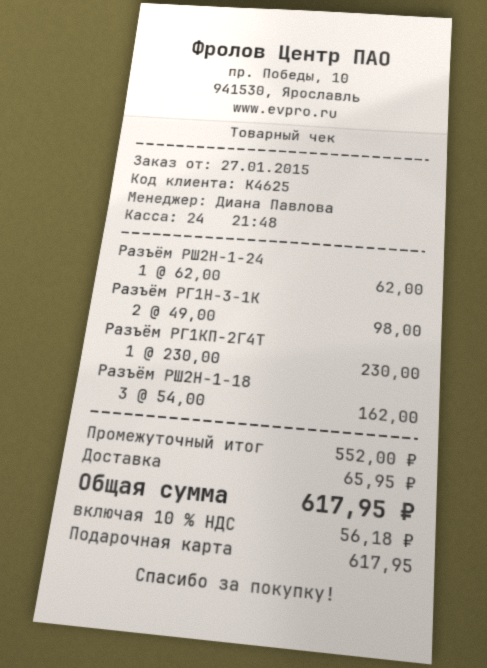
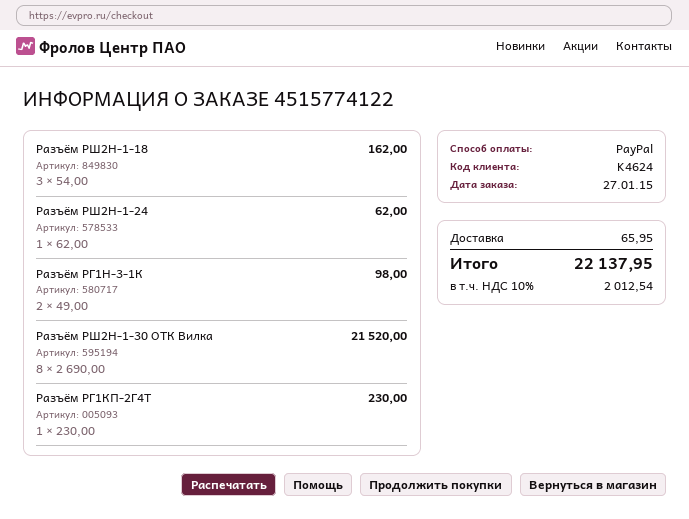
customer number: K4625 -> K4624
payment method: gift card -> PayPal
Разъём РШ2Н-1-30 ОТК Вилка: none -> 8 x 2690.00 = 21520.00
tax: 10% = 56.18 -> 10% = 2012.54
total: 617.95 -> 22137.95

